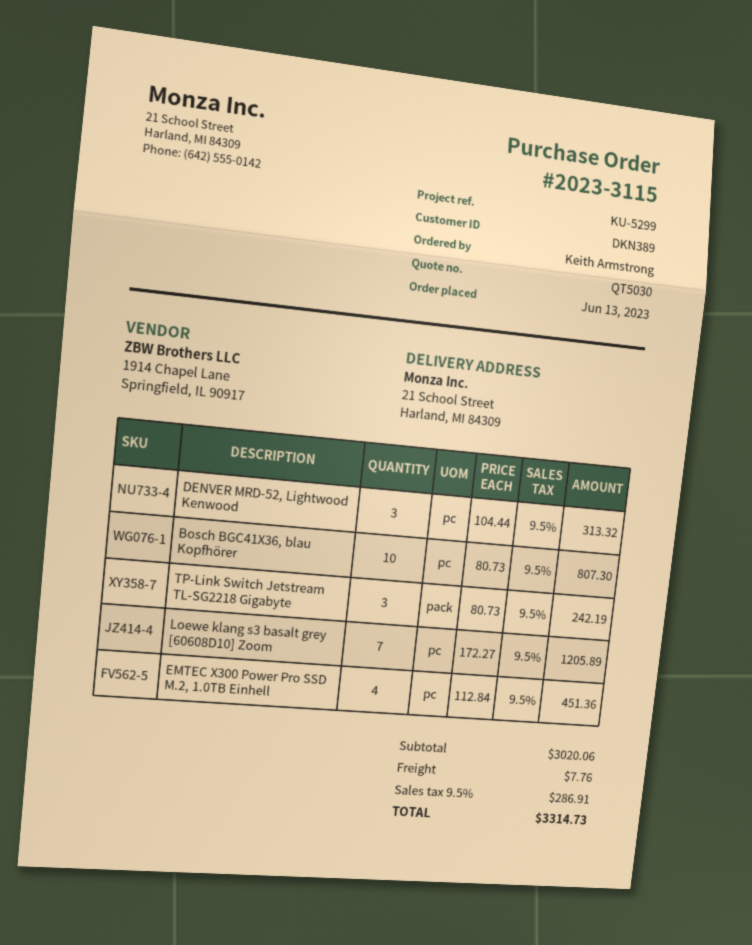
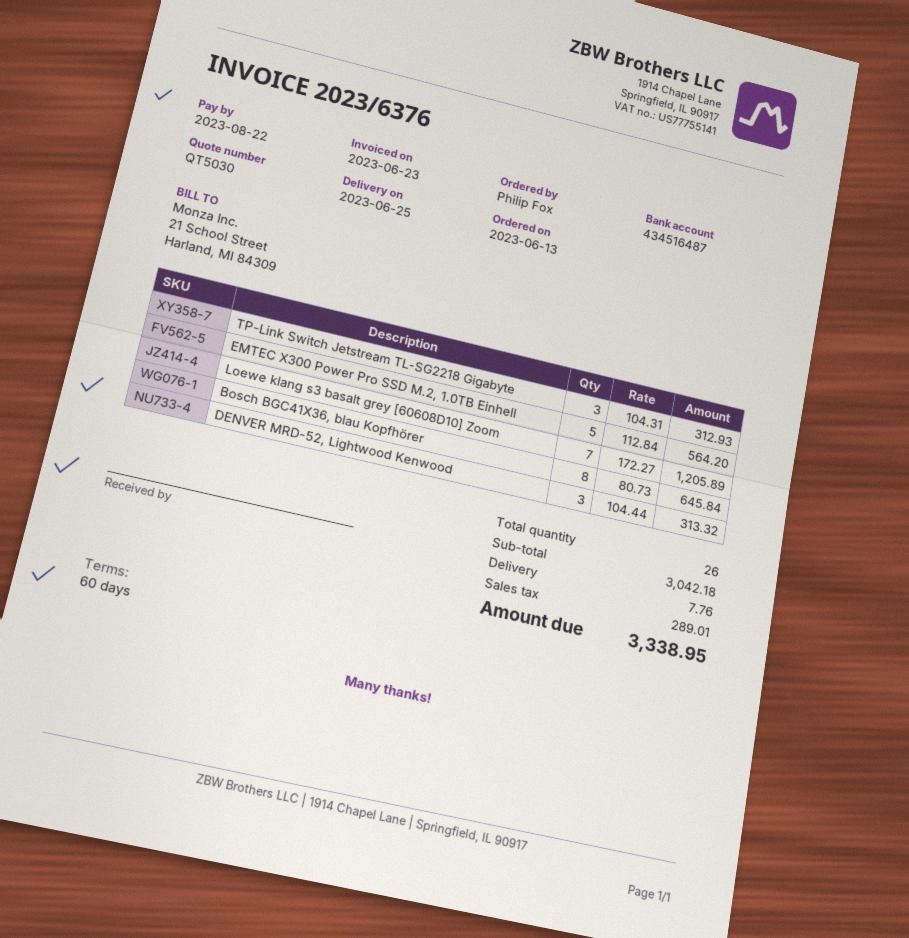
ordered by: Keith Armstrong -> Philip Fox
Bosch BGC41X36, blau Kopfhörer: 10 x 80.73 = 807.30 -> 8 x 80.73 = 645.84
TP-Link Switch Jetstream TL-SG2218 Gigabyte: 3 x 80.73 = 242.19 -> 3 x 104.31 = 312.93
EMTEC X300 Power Pro SSD M.2, 1.0TB Einhell: 4 x 112.84 = 451.36 -> 5 x 112.84 = 564.20
subtotal: 3020.06 -> 3042.18
tax: 286.91 -> 289.01
total: 3314.73 -> 3338.95

